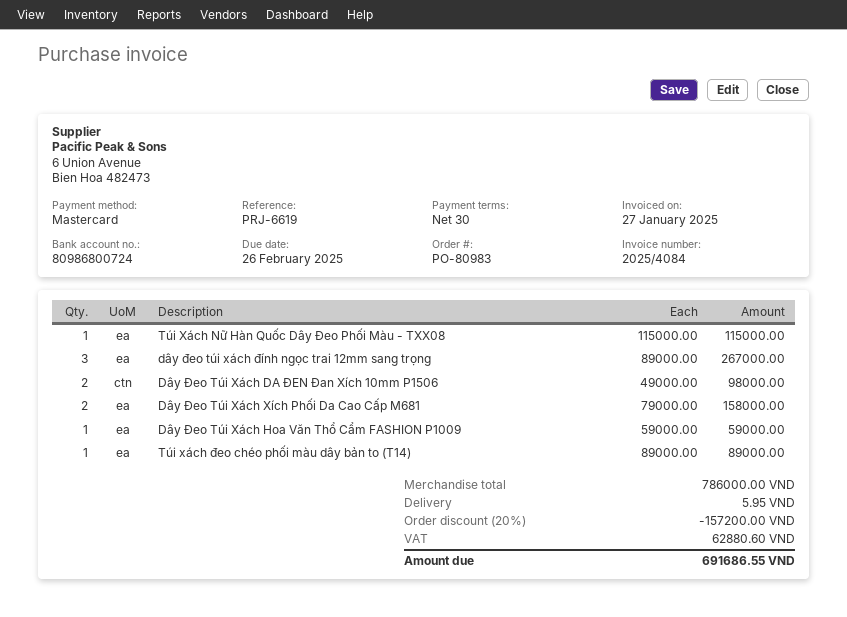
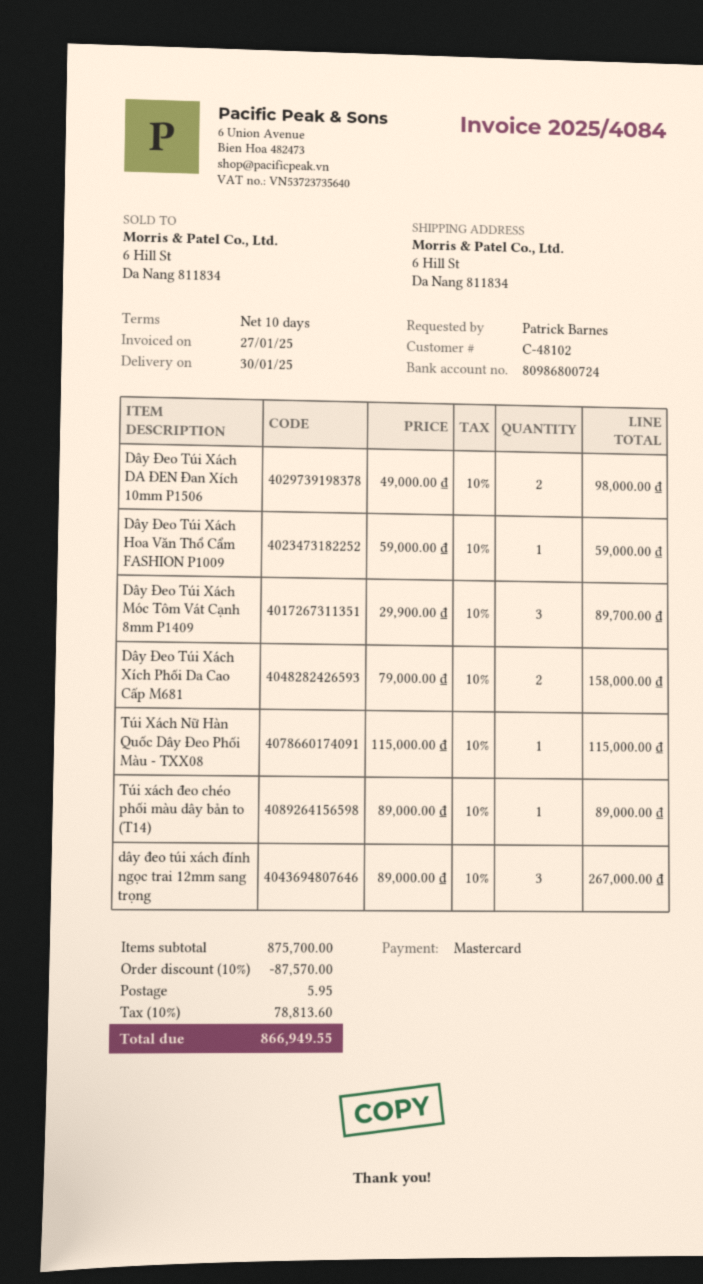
payment terms: 30 days -> 10 days
Dây Đeo Túi Xách Móc Tôm Vát Cạnh 8mm P1409: none -> 3 x 29900.00 = 89700.00
subtotal: 786000.00 -> 875700.00
discount: 20% = 157200.00 -> 10% = 87570.00
tax: 62880.60 -> 78813.60
total: 691686.55 -> 866949.55

